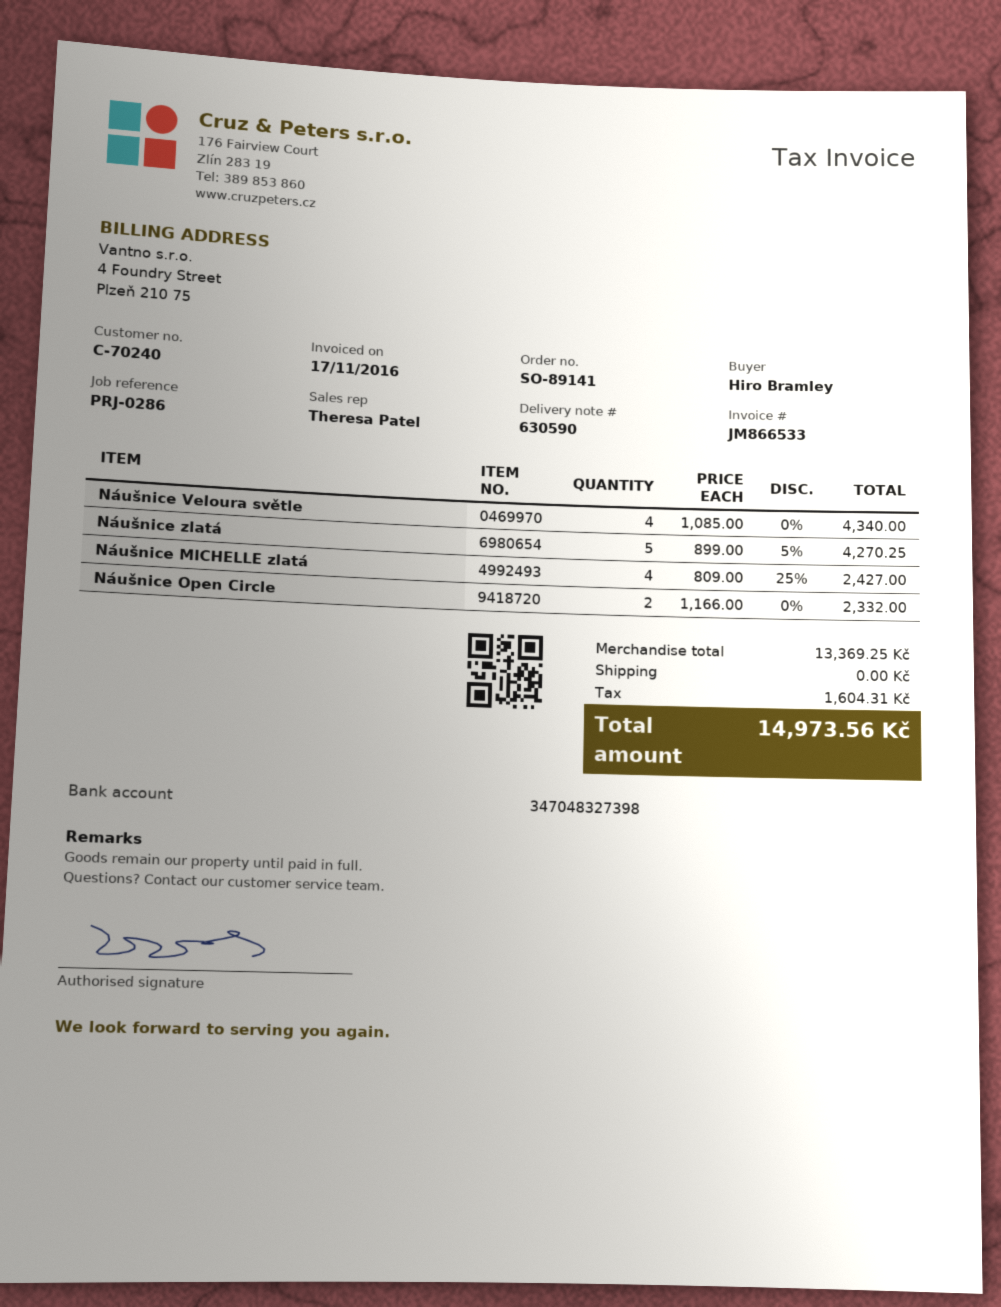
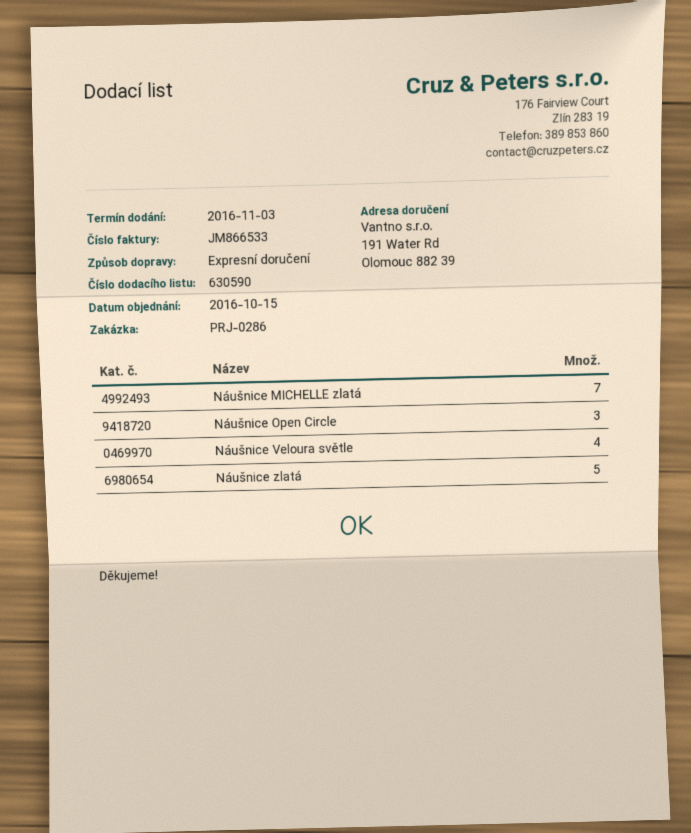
Náušnice MICHELLE zlatá: 4 -> 7
Náušnice Open Circle: 2 -> 3

